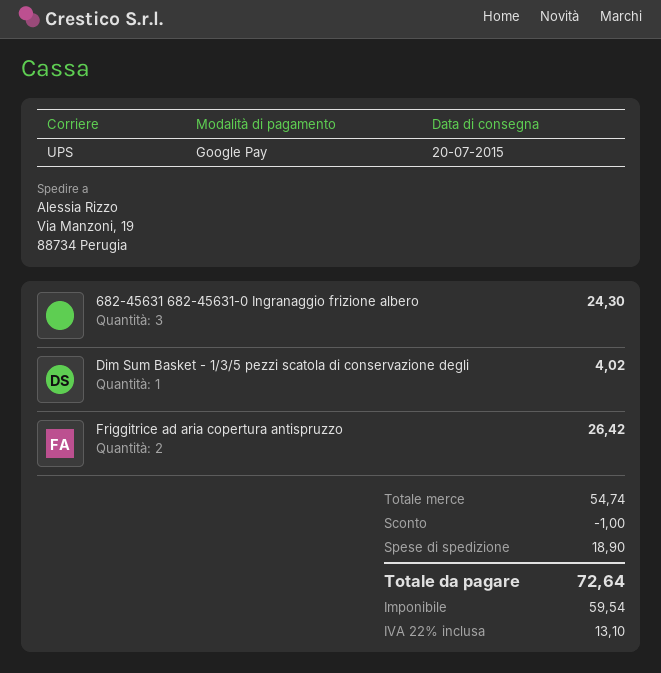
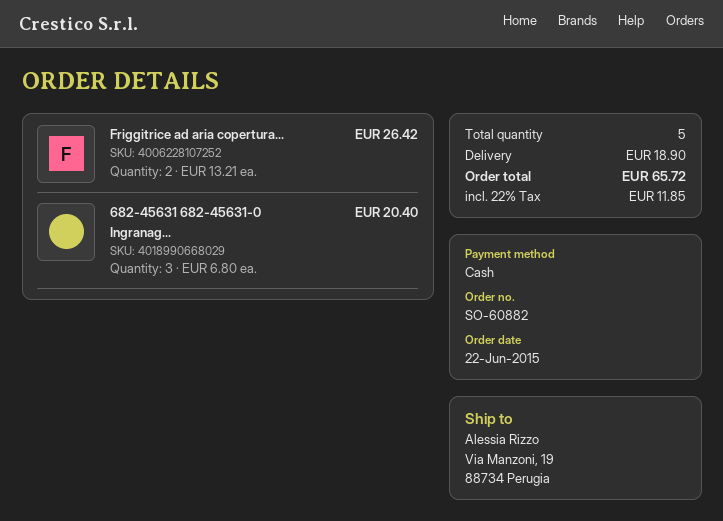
payment method: Google Pay -> cash
682-45631 682-45631-0 Ingranaggio frizione albero: 3 for 24.30 -> 3 for 20.40
Dim Sum Basket - 1/3/5 pezzi scatola di conservazione degli: 1 for 4.02 -> none
discount: 1.00 -> none
tax: 22% = 13.10 -> 22% = 11.85
total: 72.64 -> 65.72

